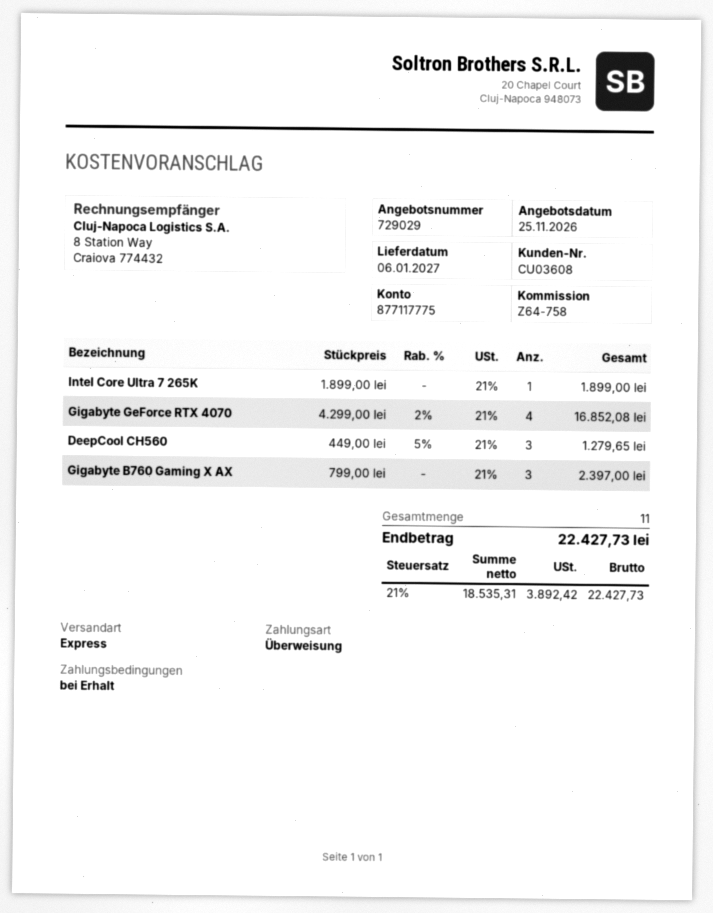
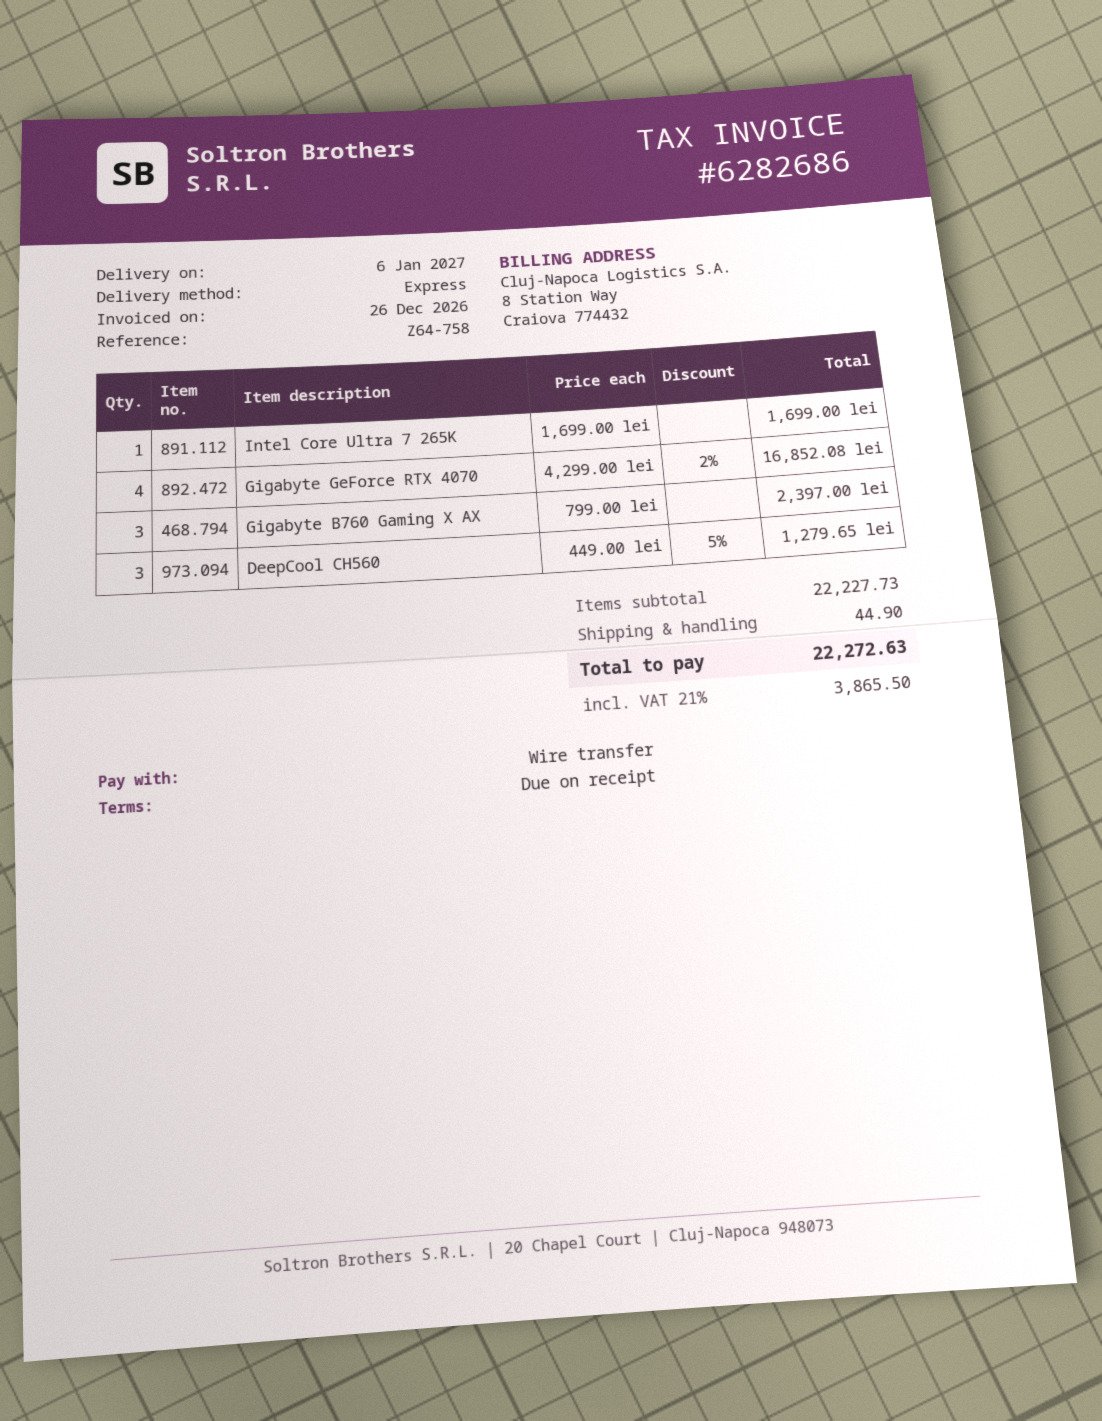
Intel Core Ultra 7 265K: 1 x 1899.00 = 1899.00 -> 1 x 1699.00 = 1699.00
shipping: none -> 44.90
tax: 21% = 3892.42 -> 21% = 3865.50
total: 22427.73 -> 22272.63

